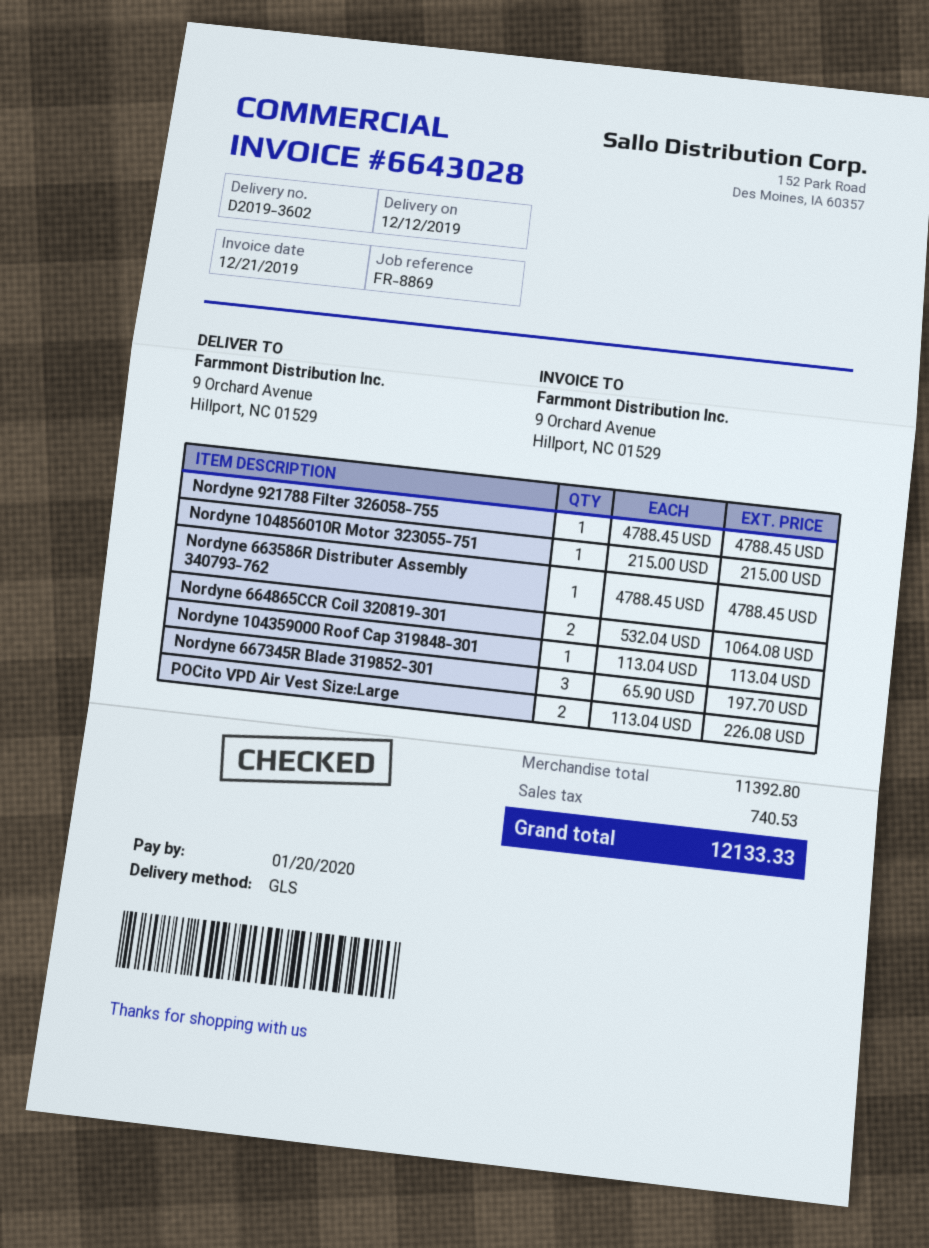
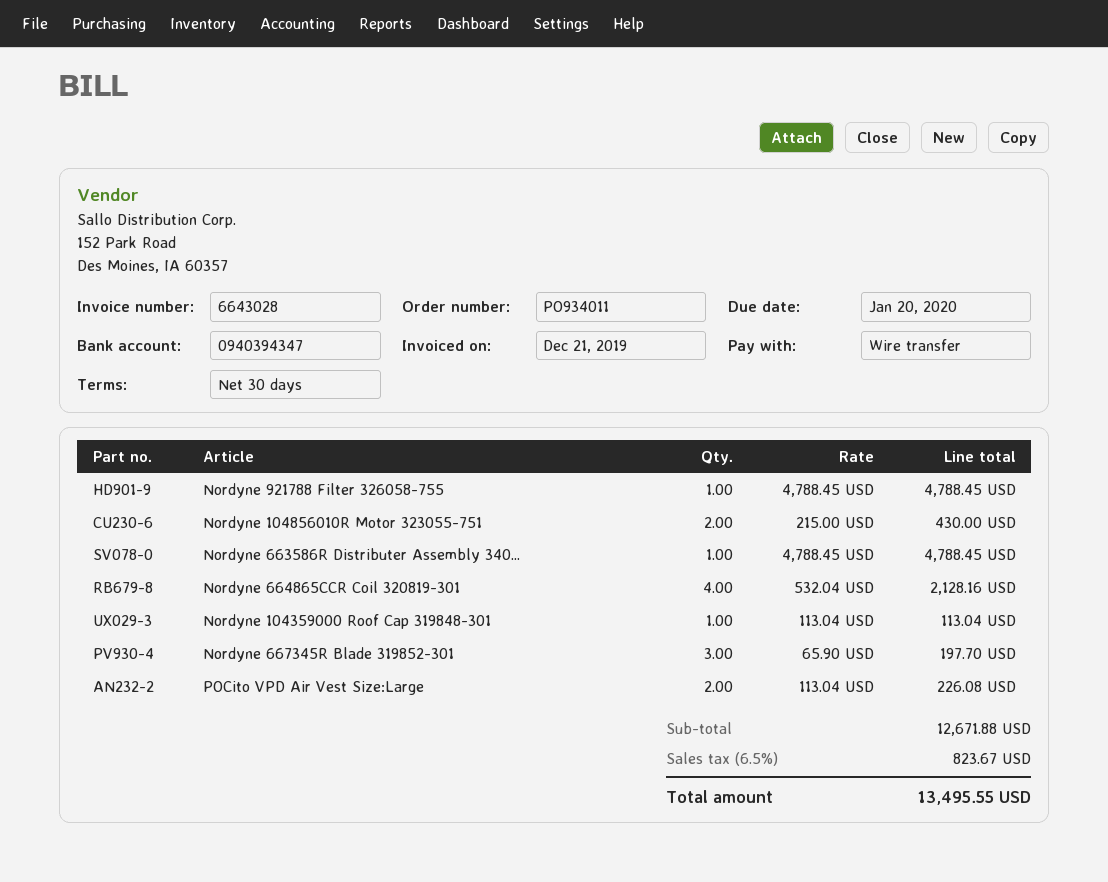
Nordyne 104856010R Motor 323055-751: 1 x 215.00 = 215.00 -> 2 x 215.00 = 430.00
Nordyne 664865CCR Coil 320819-301: 2 x 532.04 = 1064.08 -> 4 x 532.04 = 2128.16
subtotal: 11392.80 -> 12671.88
tax: 740.53 -> 823.67
total: 12133.33 -> 13495.55

